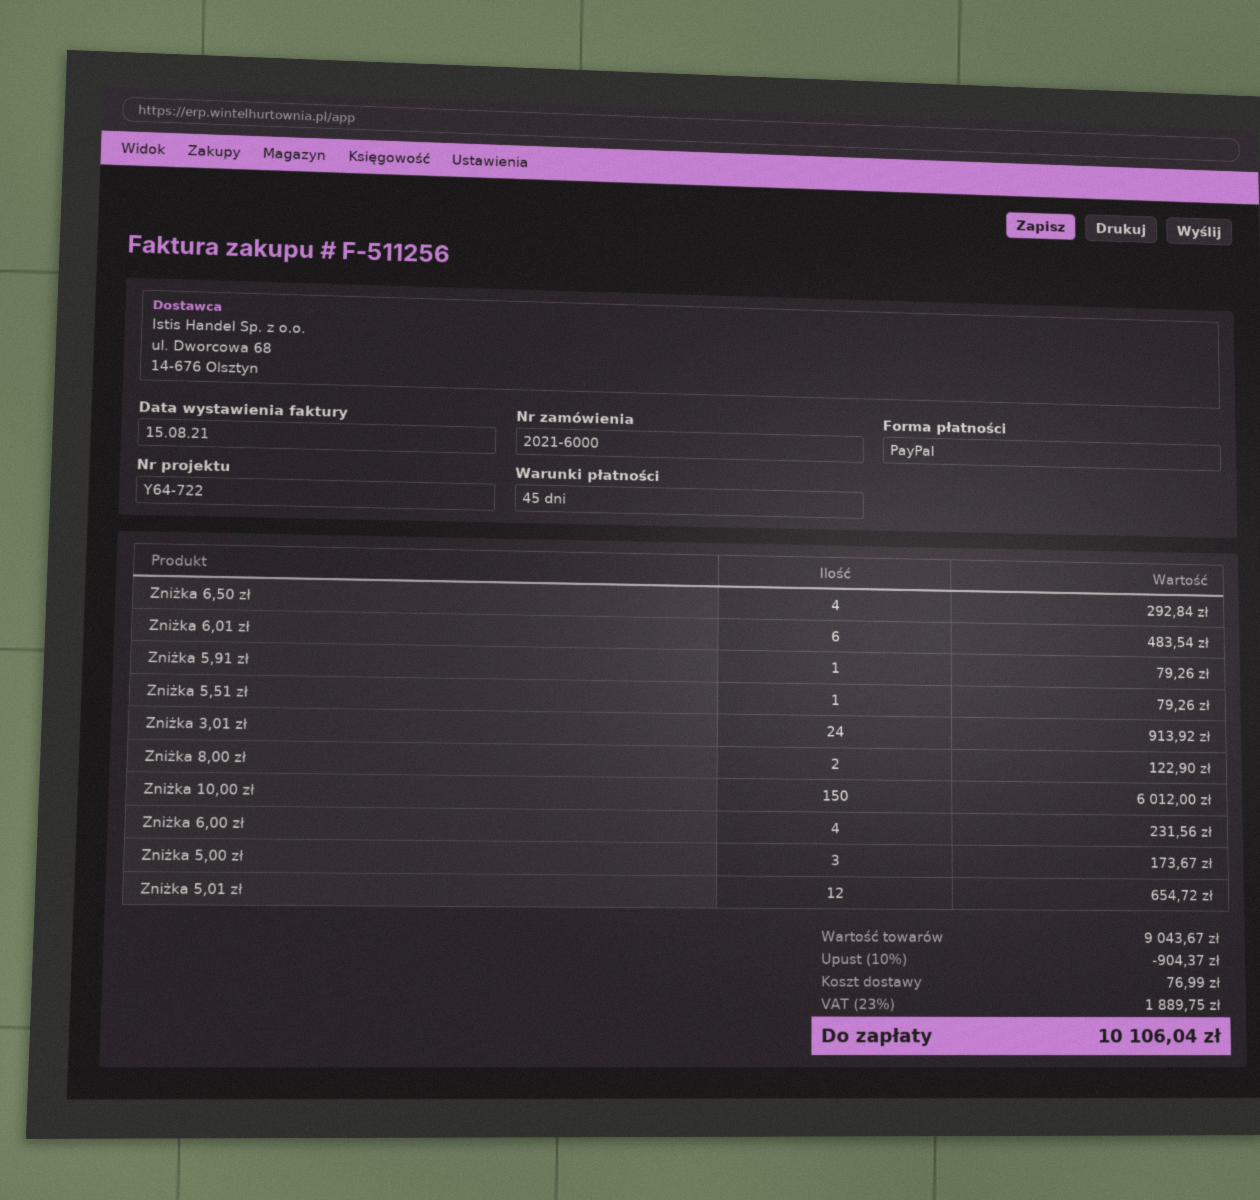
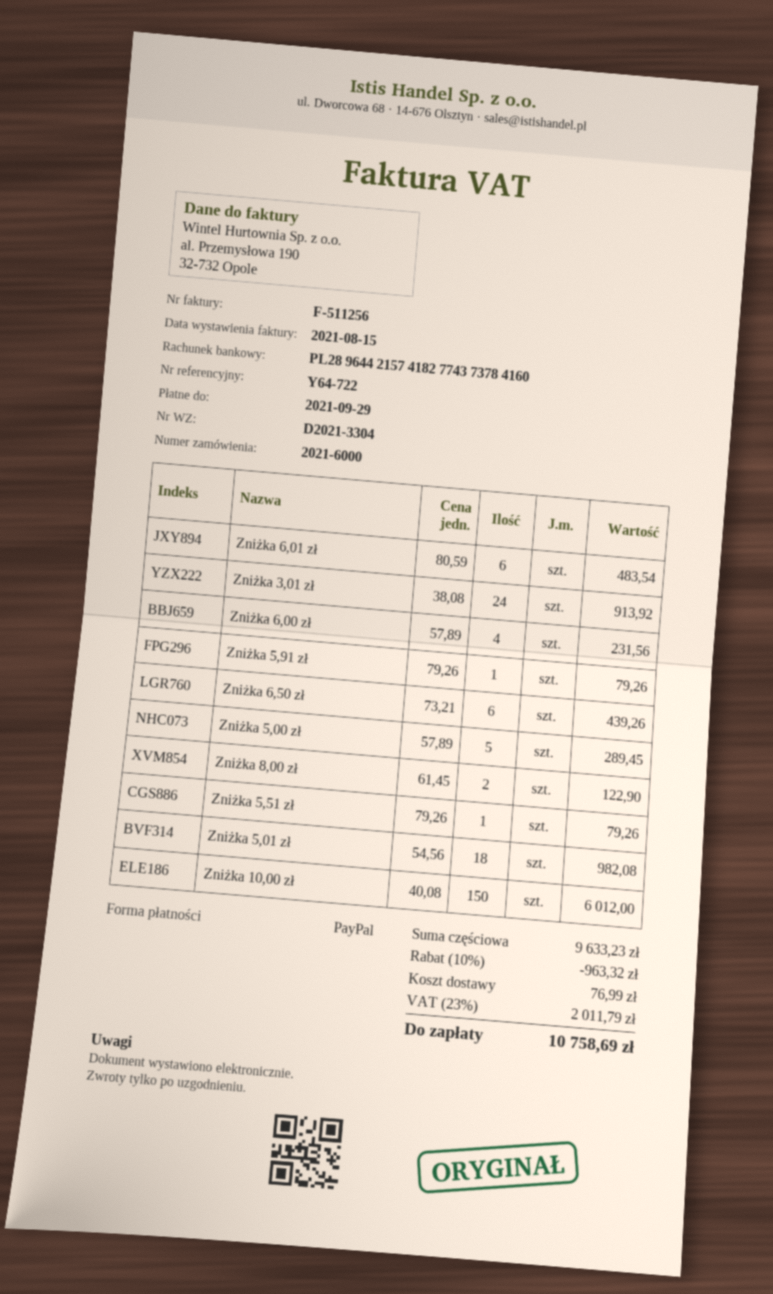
Zniżka 6,50 zł: 4 for 292.84 -> 6 for 439.26
Zniżka 5,00 zł: 3 for 173.67 -> 5 for 289.45
Zniżka 5,01 zł: 12 for 654.72 -> 18 for 982.08
subtotal: 9043.67 -> 9633.23
discount: 10% = 904.37 -> 10% = 963.32
tax: 23% = 1889.75 -> 23% = 2011.79
total: 10106.04 -> 10758.69

